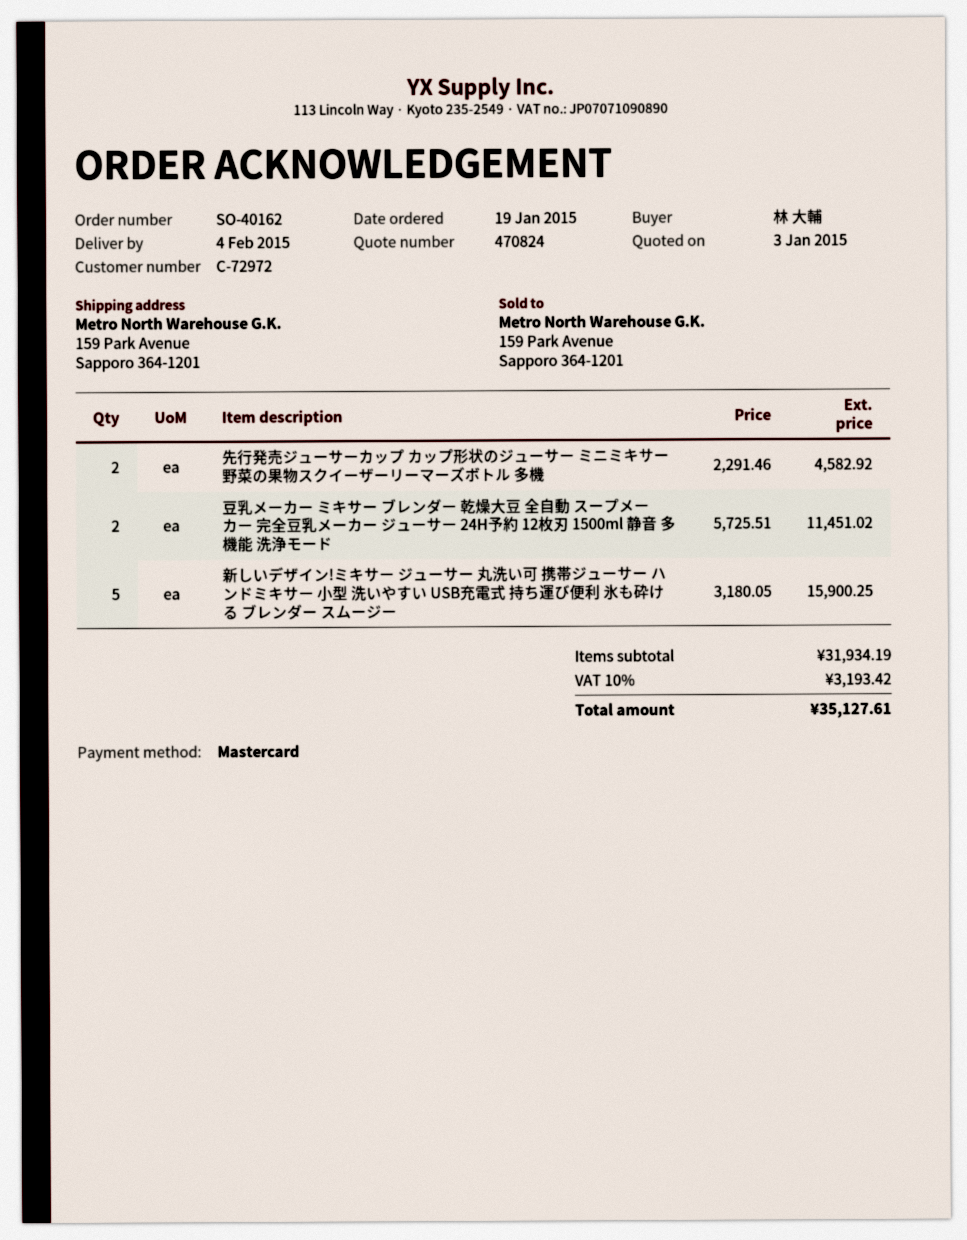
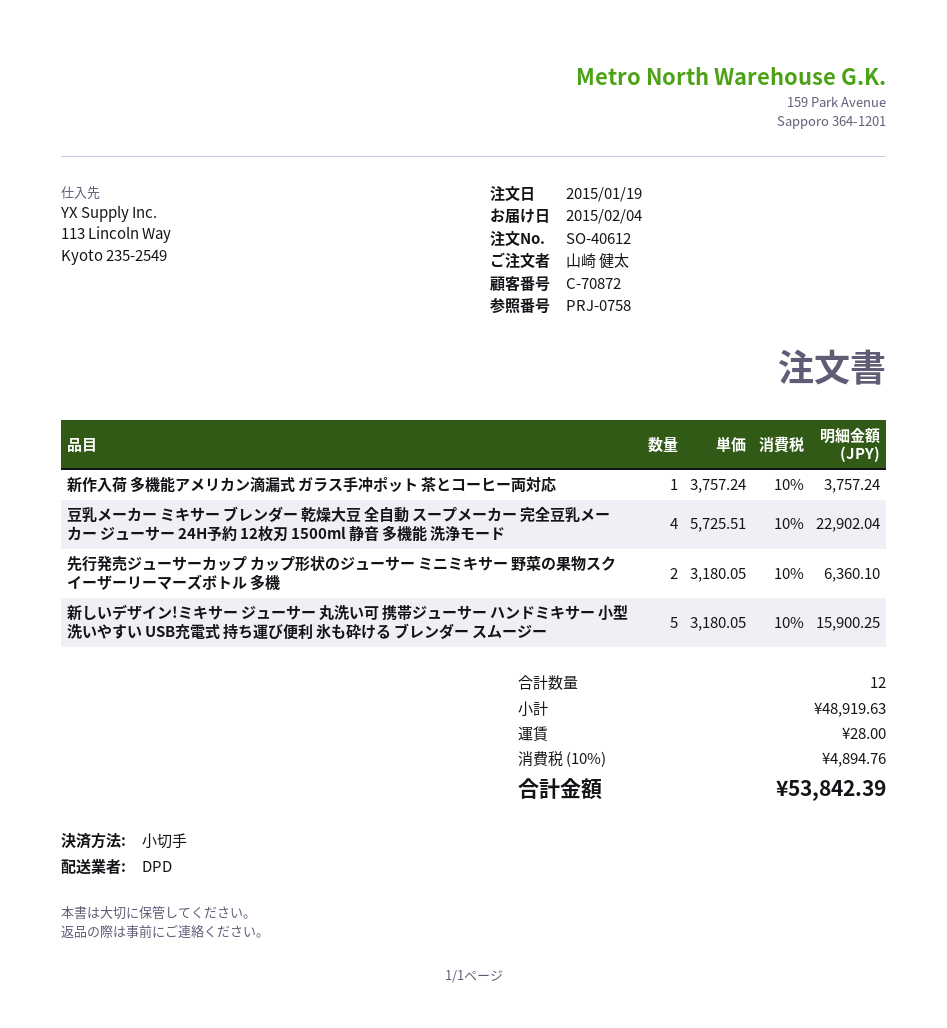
order number: SO-40162 -> SO-40612
customer number: C-72972 -> C-70872
ordered by: 林 大輔 -> 山崎 健太
payment method: Mastercard -> cheque
先行発売ジューサーカップ カップ形状のジューサー ミニミキサー 野菜の果物スクイーザーリーマーズボトル 多機: 2 x 2291.46 = 4582.92 -> 2 x 3180.05 = 6360.10
豆乳メーカー ミキサー ブレンダー 乾燥大豆 全自動 スープメーカー 完全豆乳メーカー ジューサー 24H予約 12枚刃 1500ml 静音 多機能 洗浄モード: 2 x 5725.51 = 11451.02 -> 4 x 5725.51 = 22902.04
新作入荷 多機能アメリカン滴漏式 ガラス手冲ポット 茶とコーヒー両対応: none -> 1 x 3757.24 = 3757.24
subtotal: 31934.19 -> 48919.63
shipping: none -> 28.00
tax: 10% = 3193.42 -> 10% = 4894.76
total: 35127.61 -> 53842.39

